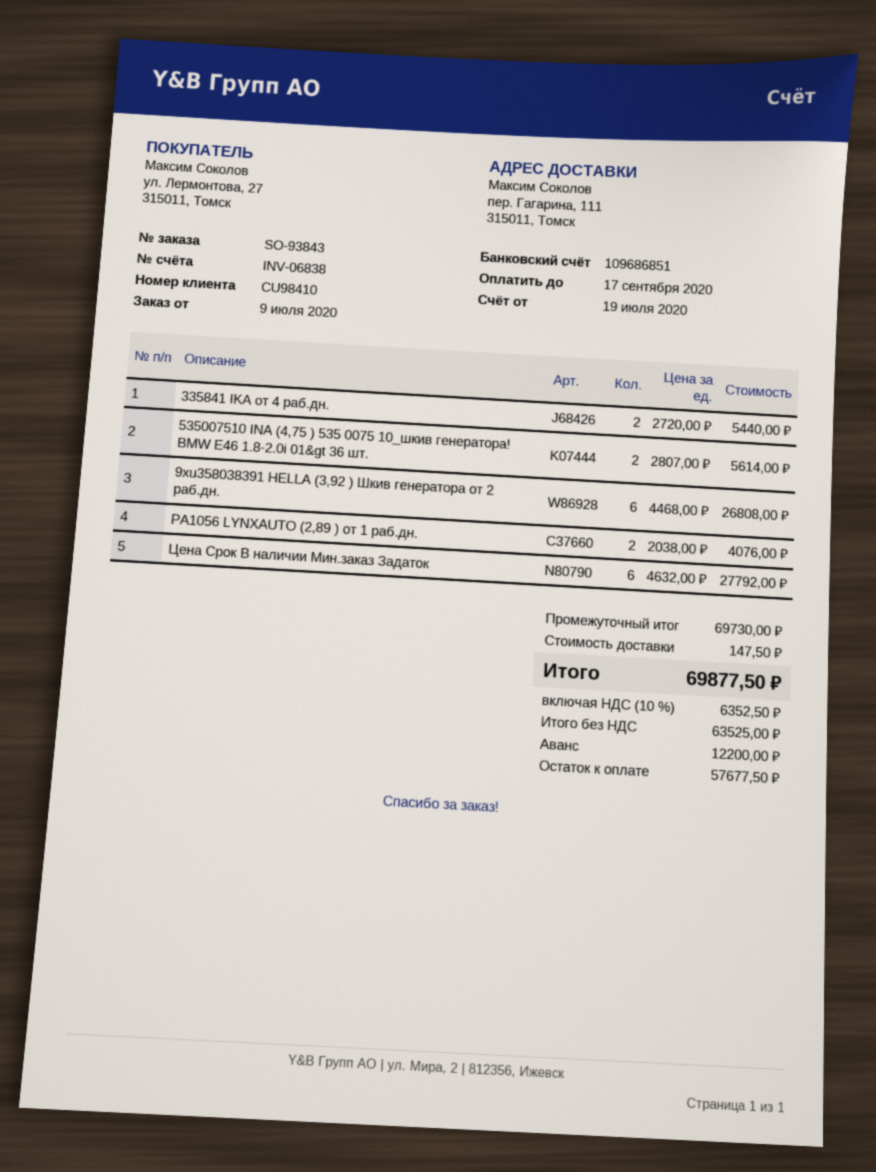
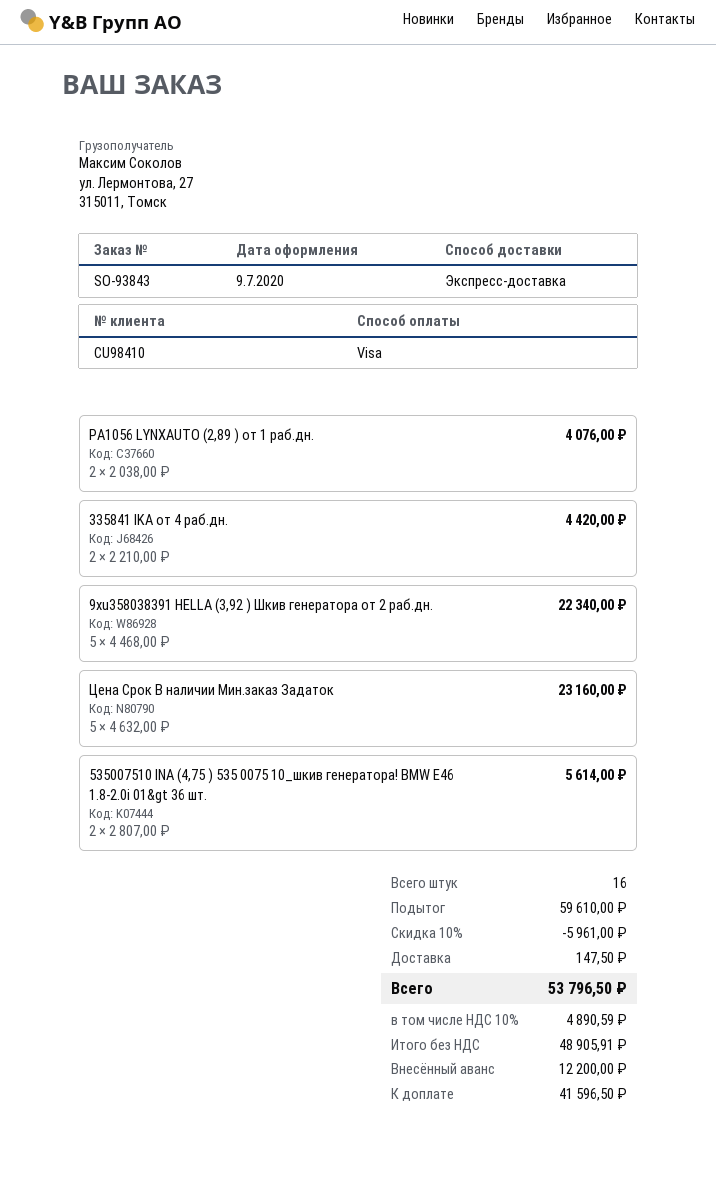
ship to: пер. Гагарина, 111, 315011, Томск -> ул. Лермонтова, 27, 315011, Томск
335841 IKA от 4 раб.дн.: 2 x 2720.00 = 5440.00 -> 2 x 2210.00 = 4420.00
9xu358038391 HELLA (3,92 ) Шкив генератора от 2 раб.дн.: 6 x 4468.00 = 26808.00 -> 5 x 4468.00 = 22340.00
Цена Срок В наличии Мин.заказ Задаток: 6 x 4632.00 = 27792.00 -> 5 x 4632.00 = 23160.00
subtotal: 69730.00 -> 59610.00
discount: none -> 10% = 5961.00
net: 63525.00 -> 48905.91
tax: 10% = 6352.50 -> 10% = 4890.59
total: 69877.50 -> 53796.50
balance: 57677.50 -> 41596.50

